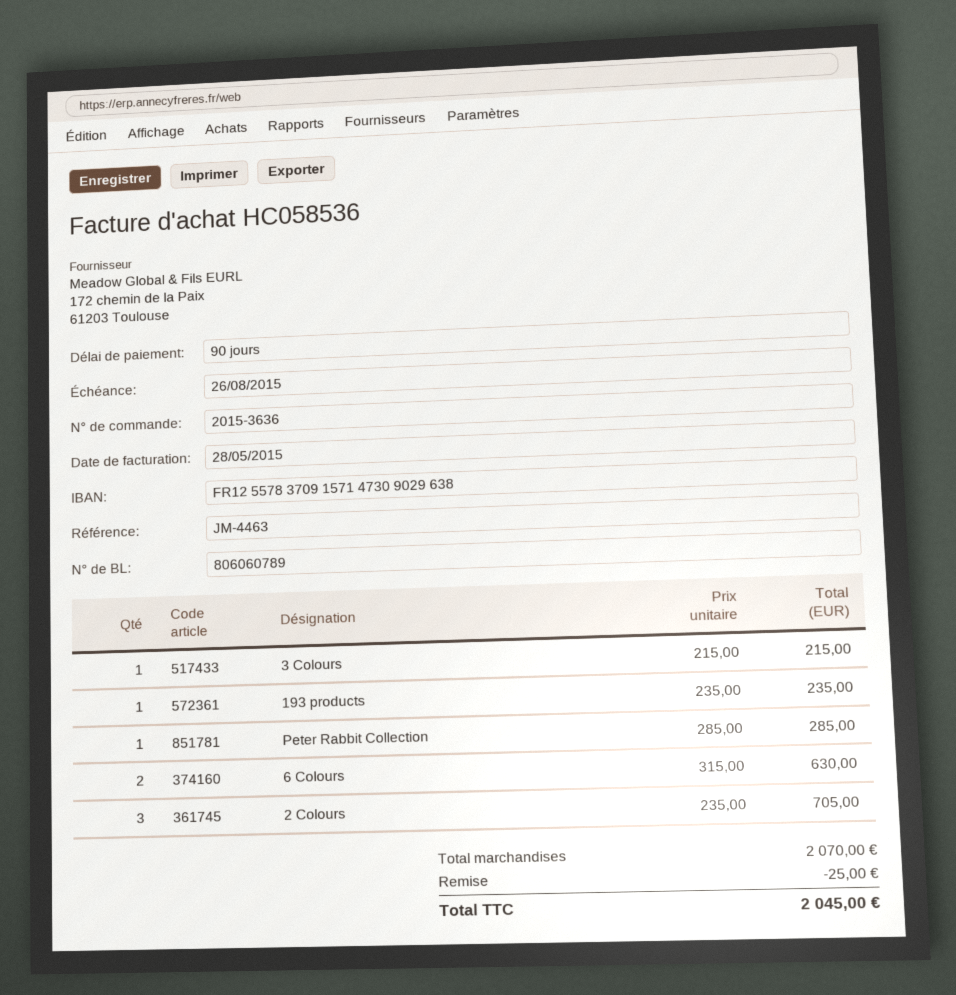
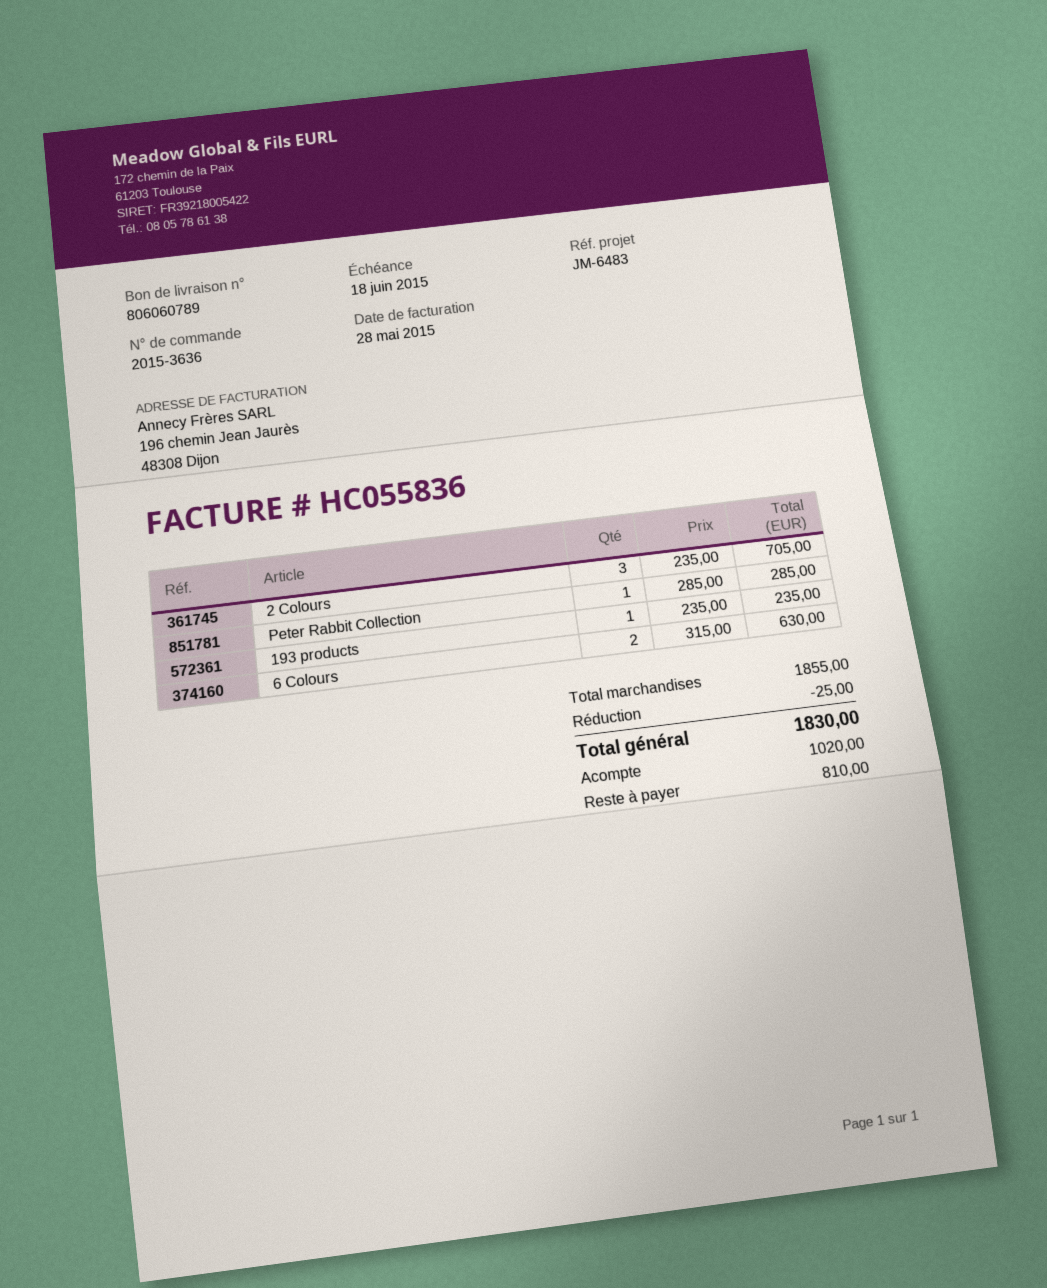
invoice number: HC058536 -> HC055836
due date: 2015-08-26 -> 2015-06-18
reference: JM-4463 -> JM-6483
3 Colours: 1 x 215.00 = 215.00 -> none
subtotal: 2070.00 -> 1855.00
total: 2045.00 -> 1830.00

